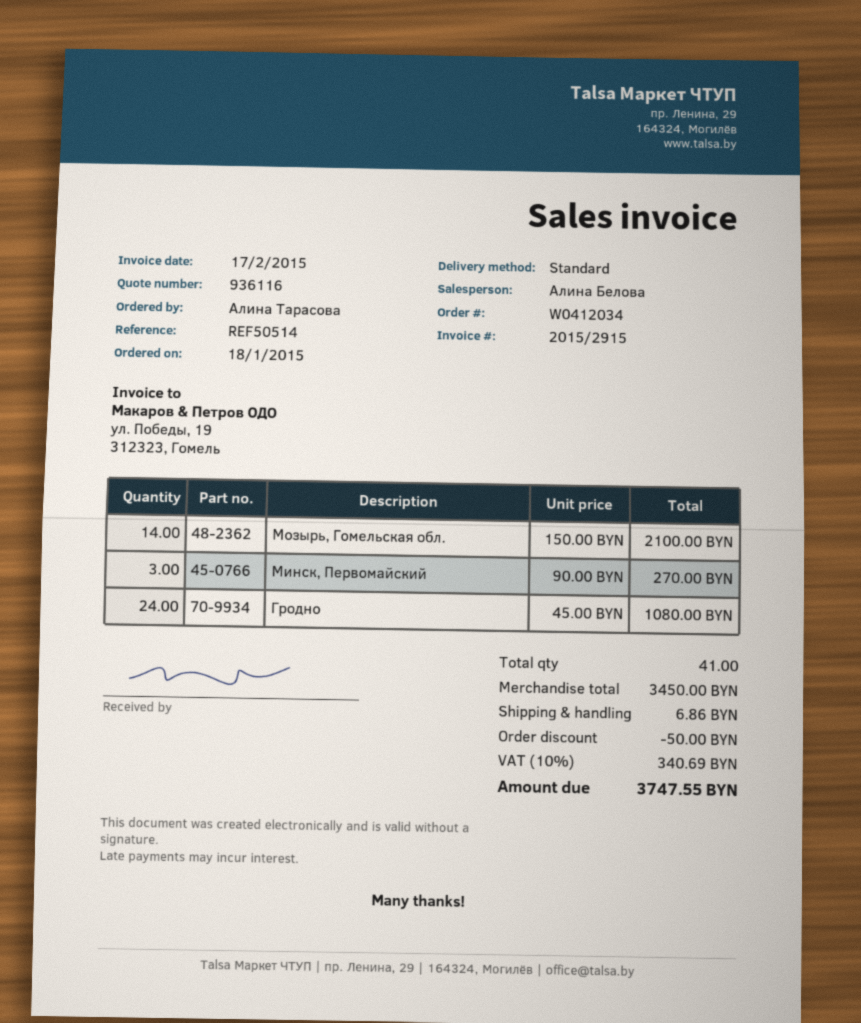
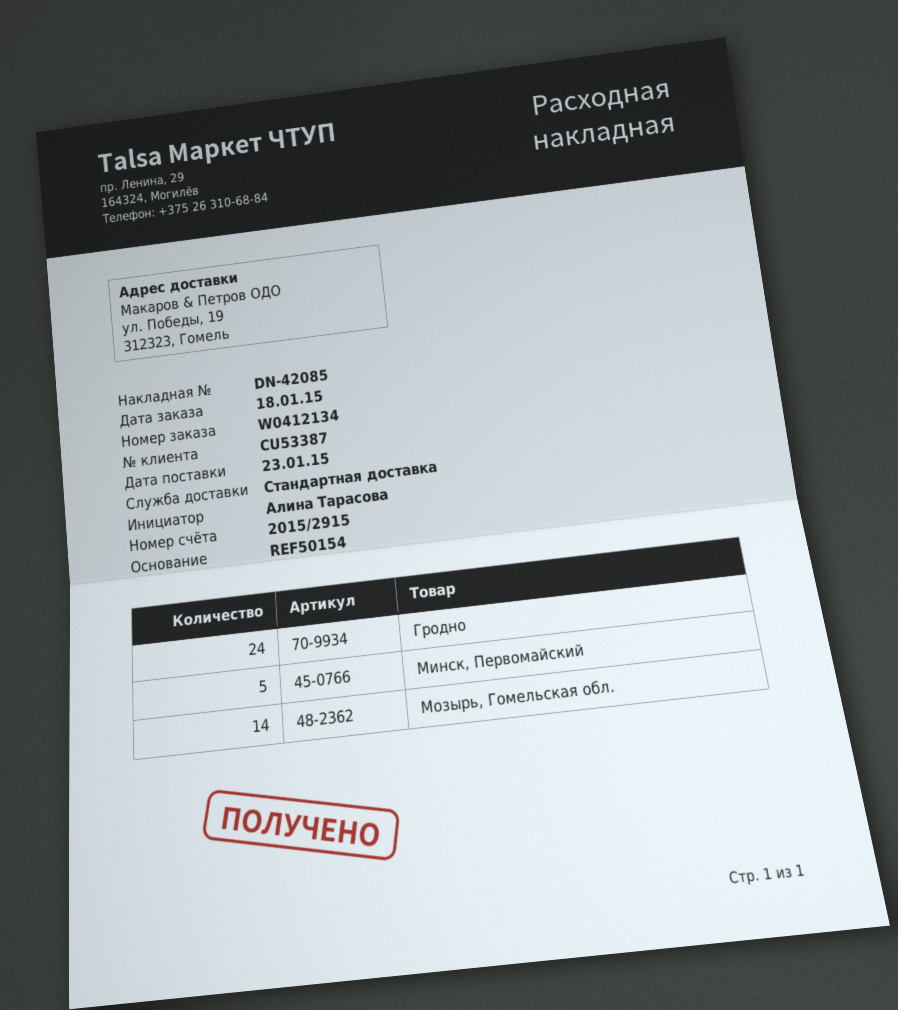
order number: W0412034 -> W0412134
reference: REF50514 -> REF50154
Минск, Первомайский: 3 -> 5

